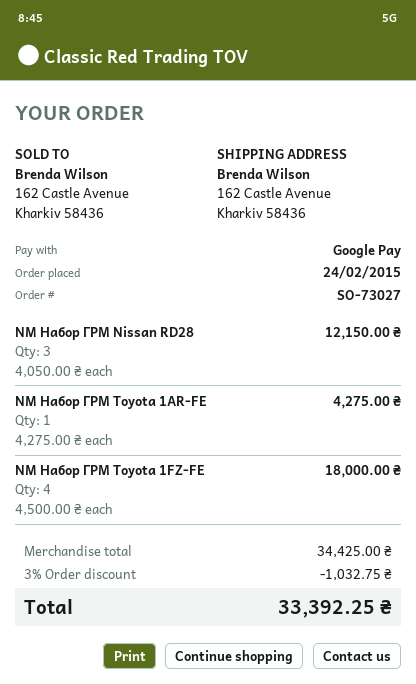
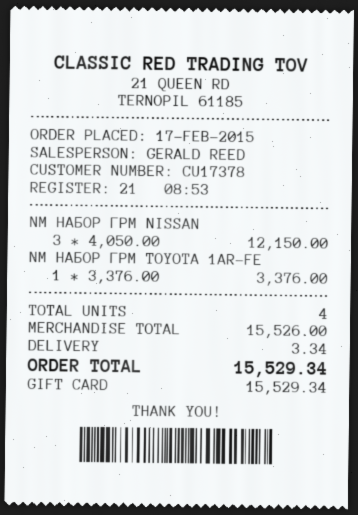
order date: 2015-02-24 -> 2015-02-17
payment method: Google Pay -> gift card
NM Набор ГРМ Toyota 1AR-FE: 1 x 4275.00 = 4275.00 -> 1 x 3376.00 = 3376.00
NM Набор ГРМ Toyota 1FZ-FE: 4 x 4500.00 = 18000.00 -> none
subtotal: 34425.00 -> 15526.00
discount: 3% = 1032.75 -> none
shipping: none -> 3.34
total: 33392.25 -> 15529.34

